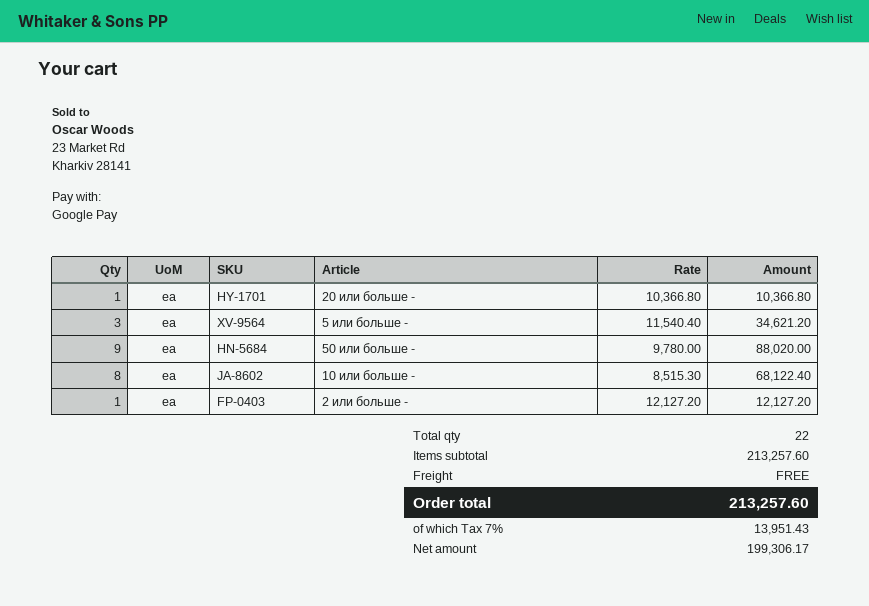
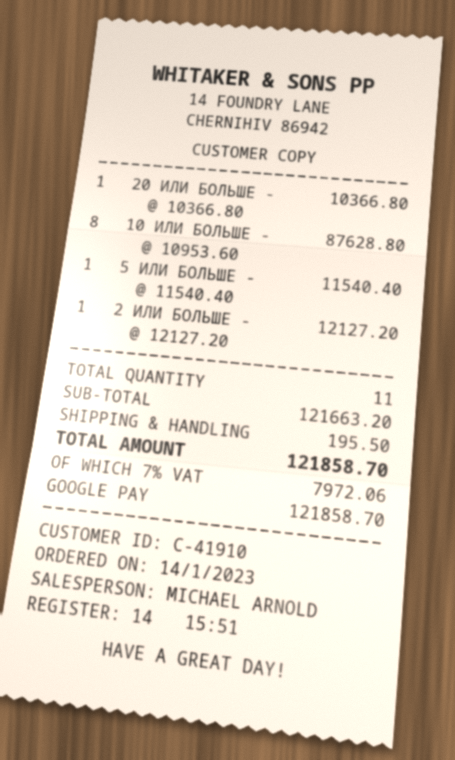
5 или больше -: 3 x 11540.40 = 34621.20 -> 1 x 11540.40 = 11540.40
50 или больше -: 9 x 9780.00 = 88020.00 -> none
10 или больше -: 8 x 8515.30 = 68122.40 -> 8 x 10953.60 = 87628.80
total quantity: 22 -> 11
subtotal: 213257.60 -> 121663.20
shipping: 0.00 -> 195.50
tax: 7% = 13951.43 -> 7% = 7972.06
total: 213257.60 -> 121858.70

